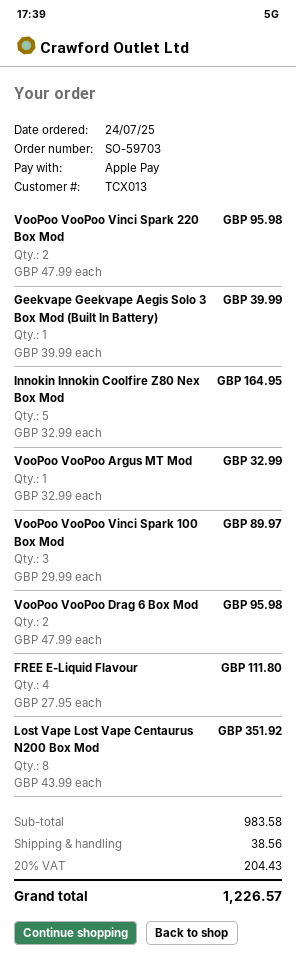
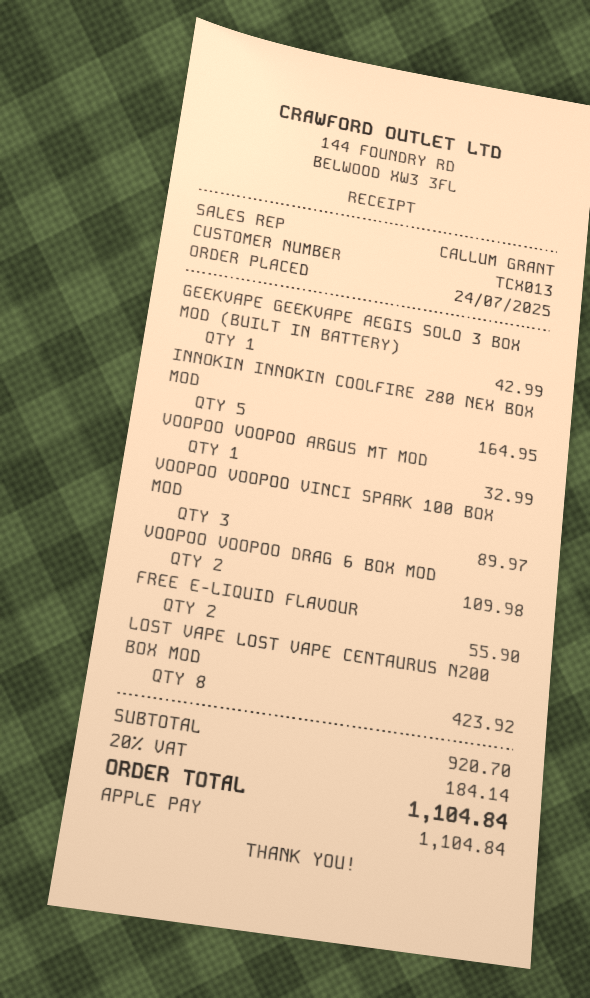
VooPoo VooPoo Vinci Spark 220 Box Mod: 2 for 95.98 -> none
Geekvape Geekvape Aegis Solo 3 Box Mod (Built In Battery): 1 for 39.99 -> 1 for 42.99
VooPoo VooPoo Drag 6 Box Mod: 2 for 95.98 -> 2 for 109.98
FREE E-Liquid Flavour: 4 for 111.80 -> 2 for 55.90
Lost Vape Lost Vape Centaurus N200 Box Mod: 8 for 351.92 -> 8 for 423.92
subtotal: 983.58 -> 920.70
shipping: 38.56 -> none
tax: 20% = 204.43 -> 20% = 184.14
total: 1226.57 -> 1104.84

